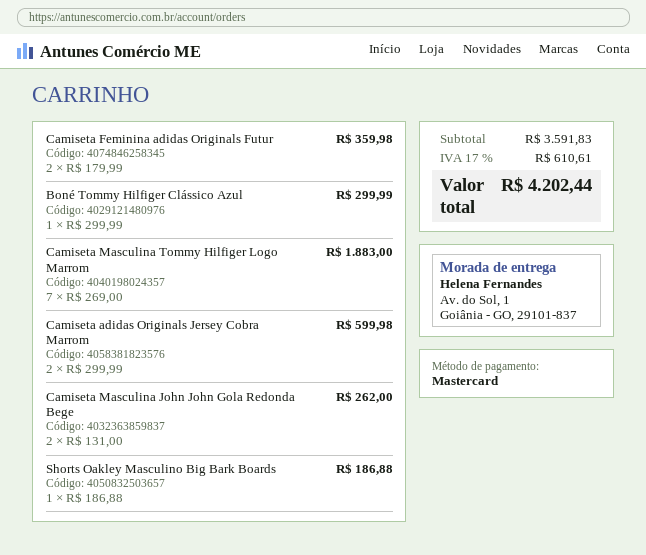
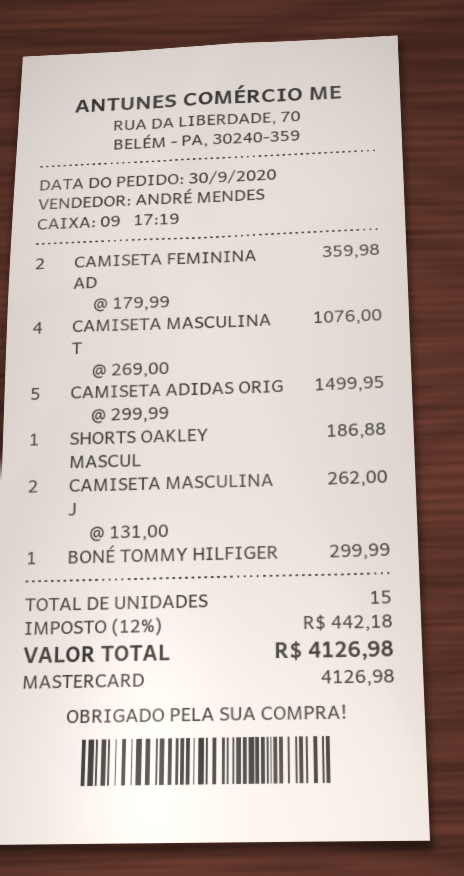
Camiseta Masculina Tommy Hilfiger Logo Marrom: 7 x 269.00 = 1883.00 -> 4 x 269.00 = 1076.00
Camiseta adidas Originals Jersey Cobra Marrom: 2 x 299.99 = 599.98 -> 5 x 299.99 = 1499.95
tax: 17% = 610.61 -> 12% = 442.18
total: 4202.44 -> 4126.98

